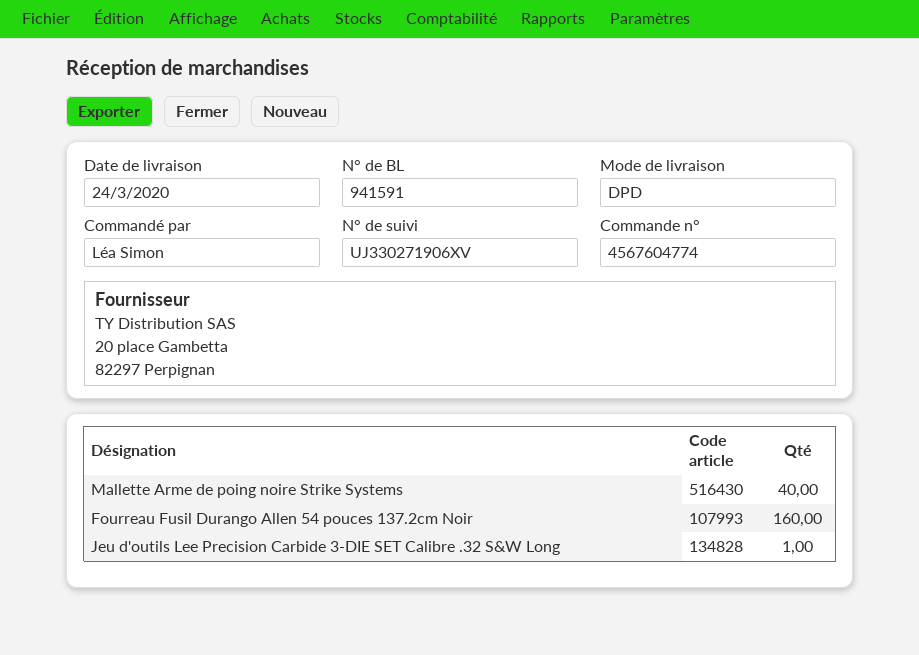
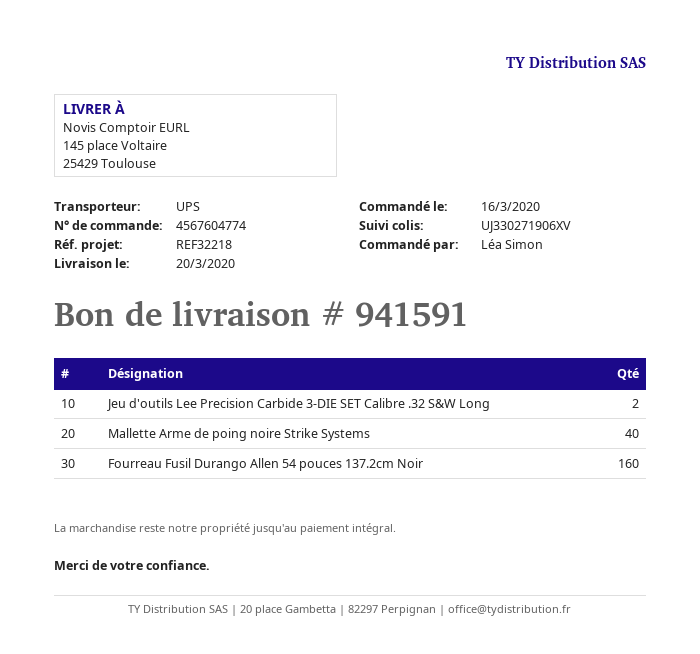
delivery date: 2020-03-24 -> 2020-03-20
shipping method: DPD -> UPS
Jeu d'outils Lee Precision Carbide 3-DIE SET Calibre .32 S&W Long: 1 -> 2

